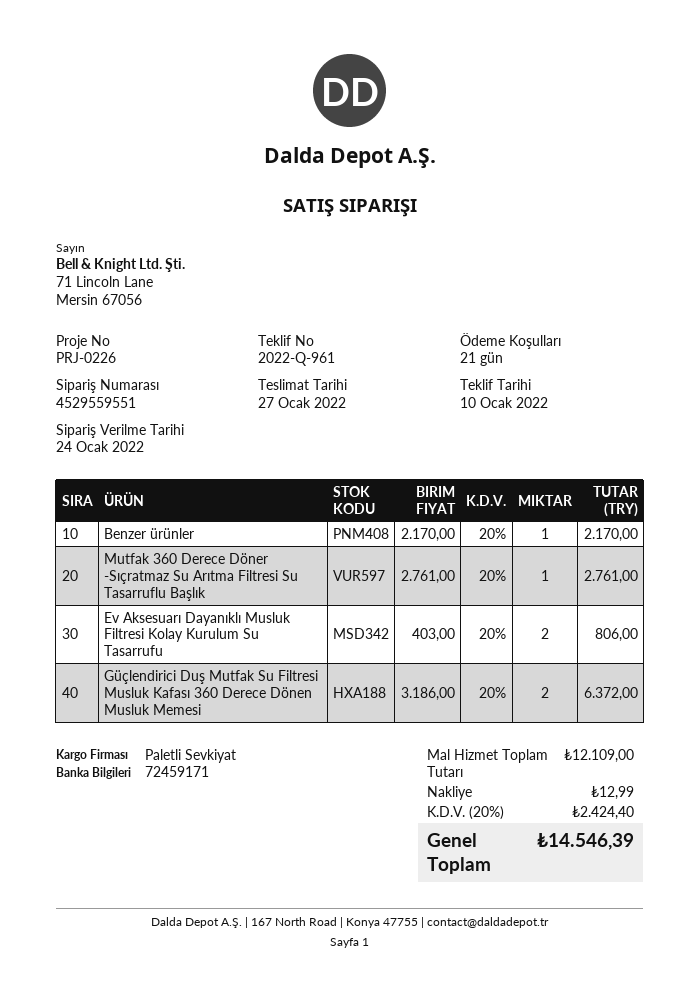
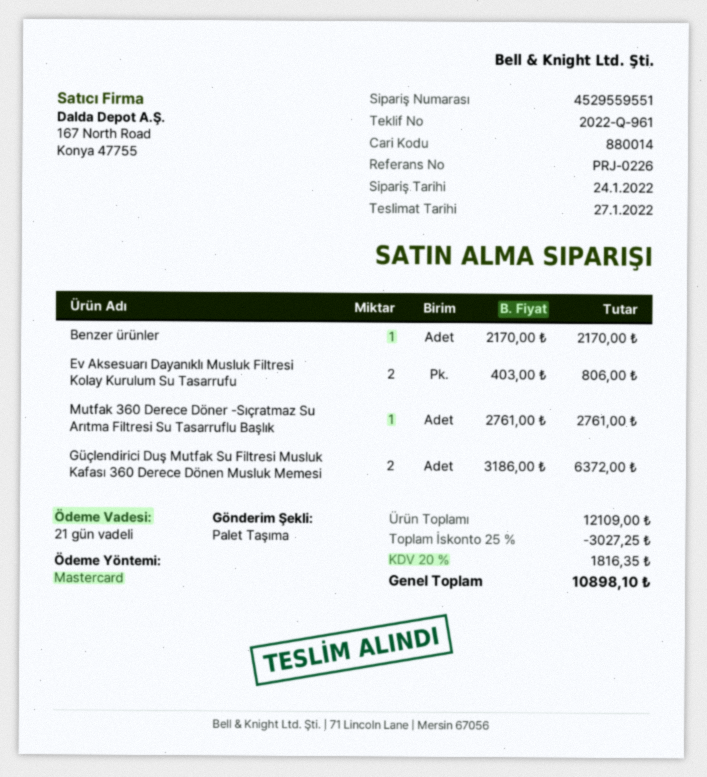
discount: none -> 25% = 3027.25
shipping: 12.99 -> none
tax: 20% = 2424.40 -> 20% = 1816.35
total: 14546.39 -> 10898.10

